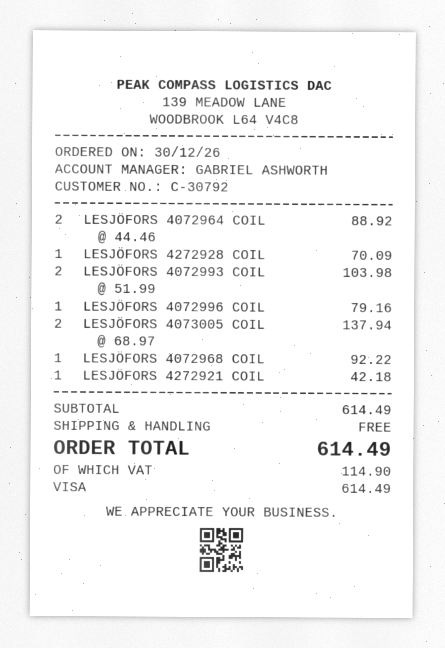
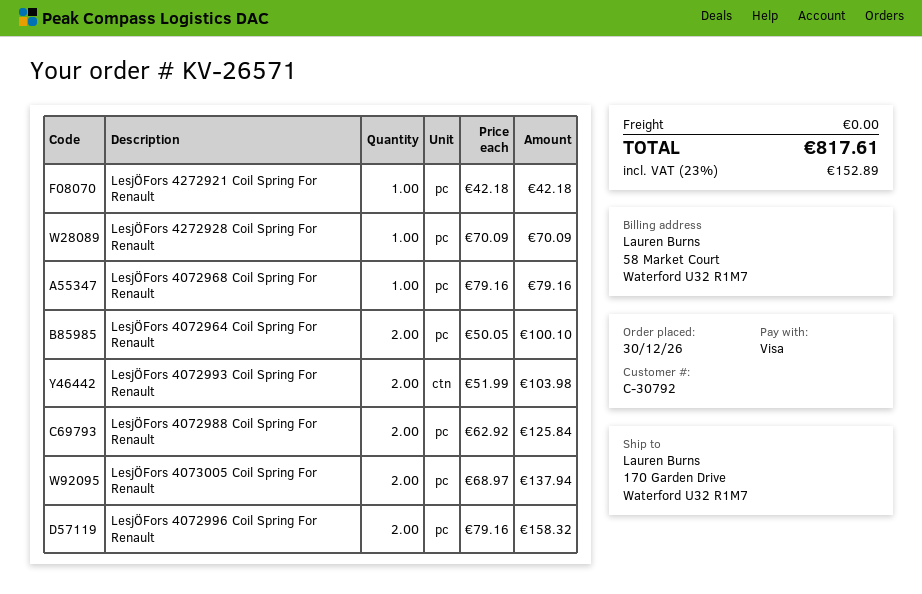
LESJÖFORS 4072964 COIL: 2 x 44.46 = 88.92 -> 2 x 50.05 = 100.10
LESJÖFORS 4072996 COIL: 1 x 79.16 = 79.16 -> 2 x 79.16 = 158.32
LESJÖFORS 4072968 COIL: 1 x 92.22 = 92.22 -> 1 x 79.16 = 79.16
LesjÖFors 4072988 Coil Spring For Renault: none -> 2 x 62.92 = 125.84
tax: 114.90 -> 152.89
total: 614.49 -> 817.61

